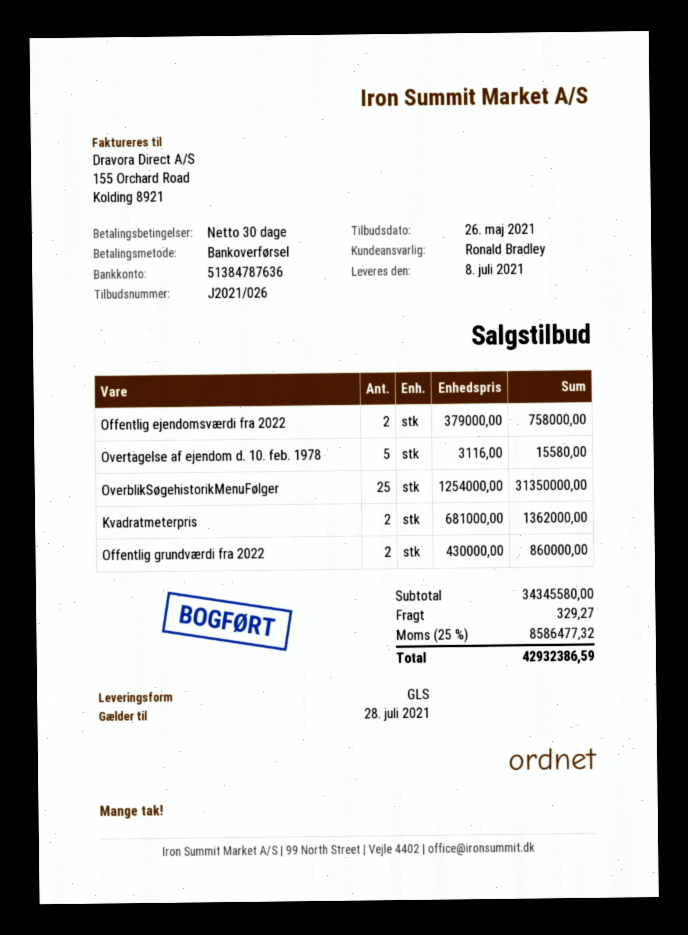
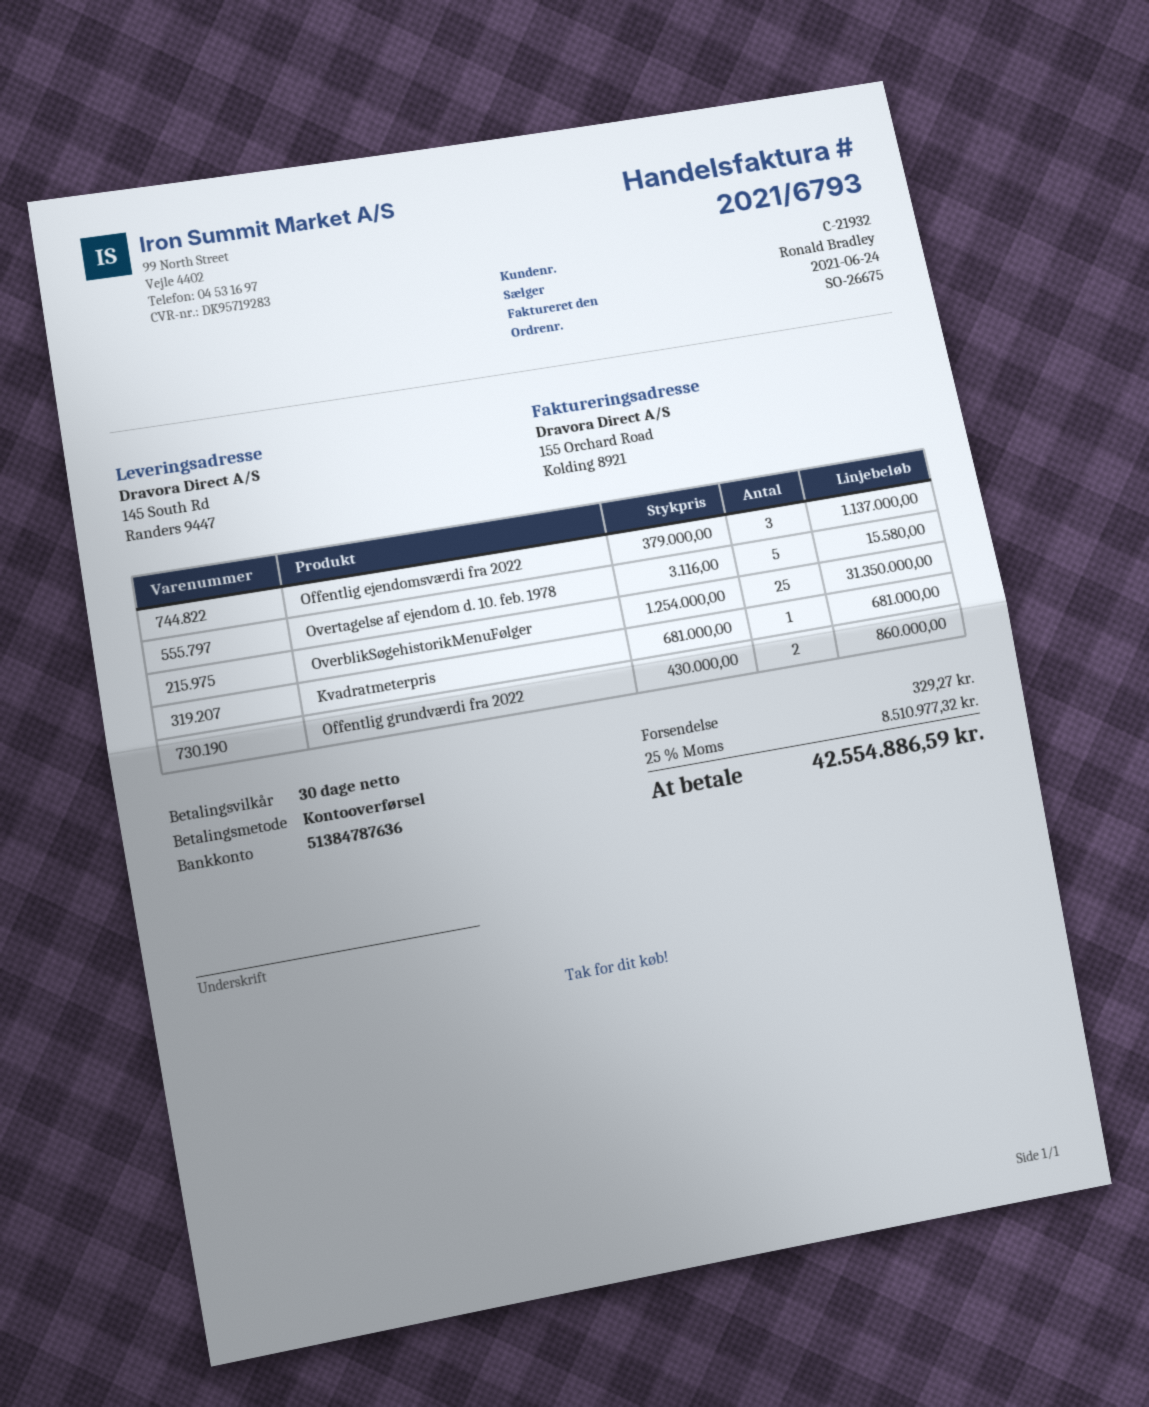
Offentlig ejendomsværdi fra 2022: 2 x 379000.00 = 758000.00 -> 3 x 379000.00 = 1137000.00
Kvadratmeterpris: 2 x 681000.00 = 1362000.00 -> 1 x 681000.00 = 681000.00
tax: 25% = 8586477.32 -> 25% = 8510977.32
total: 42932386.59 -> 42554886.59

